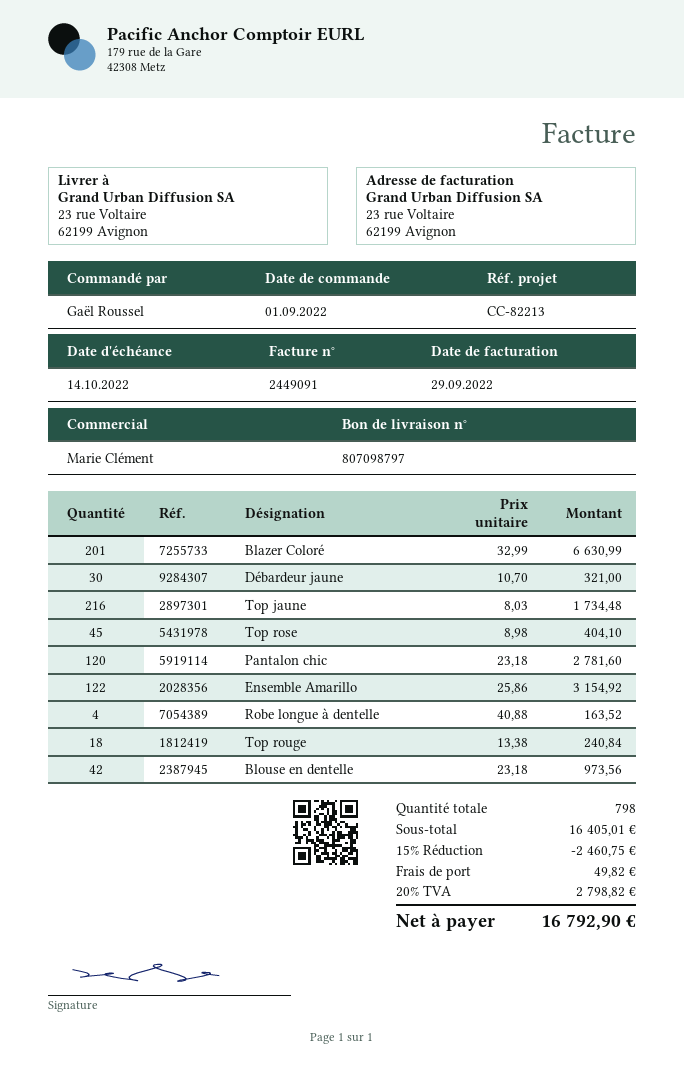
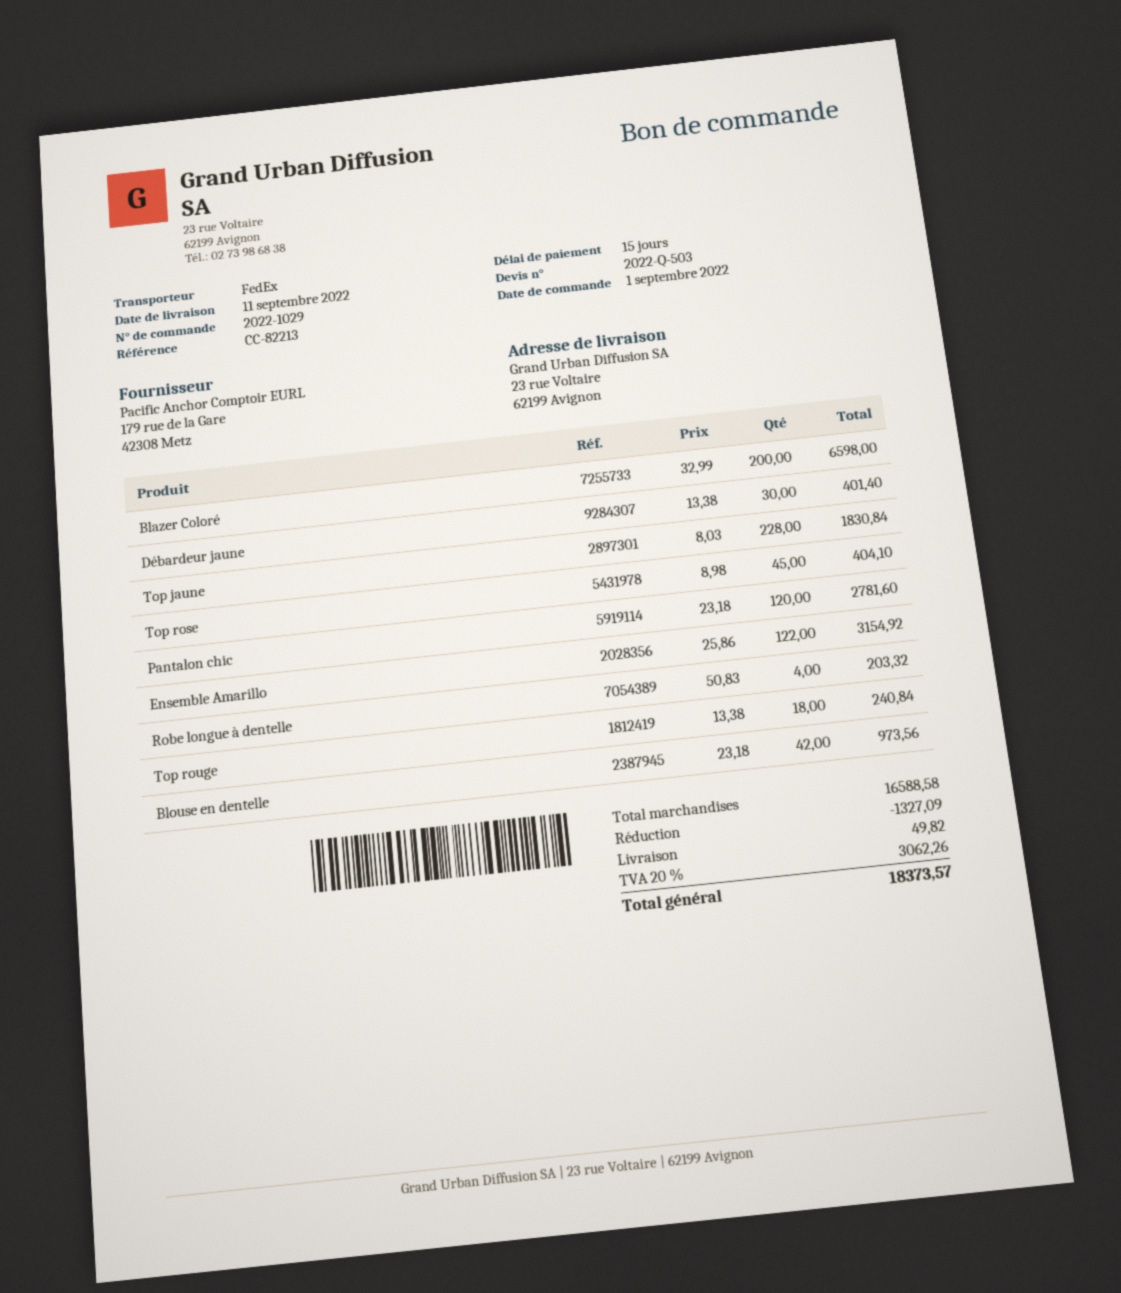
Blazer Coloré: 201 x 32.99 = 6630.99 -> 200 x 32.99 = 6598.00
Débardeur jaune: 30 x 10.70 = 321.00 -> 30 x 13.38 = 401.40
Top jaune: 216 x 8.03 = 1734.48 -> 228 x 8.03 = 1830.84
Robe longue à dentelle: 4 x 40.88 = 163.52 -> 4 x 50.83 = 203.32
subtotal: 16405.01 -> 16588.58
discount: 2460.75 -> 1327.09
tax: 20% = 2798.82 -> 20% = 3062.26
total: 16792.90 -> 18373.57

